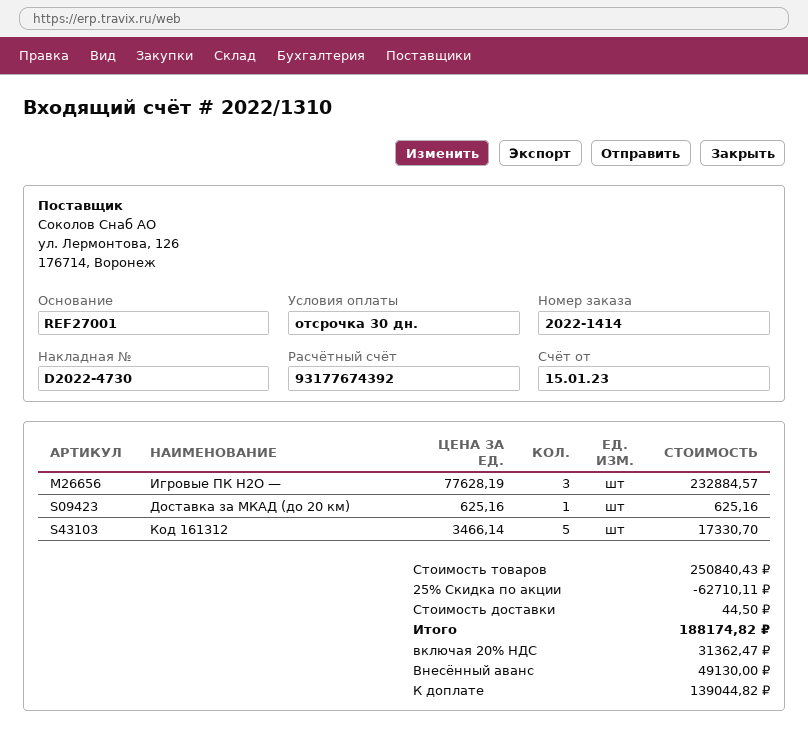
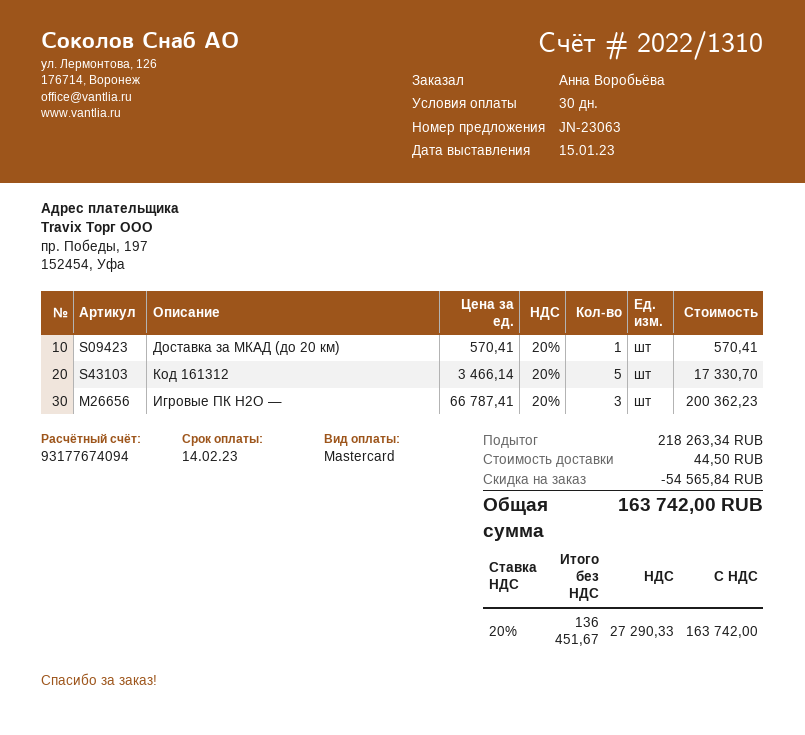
bank account: 93177674392 -> 93177674094
Игровые ПК H2O —: 3 x 77628.19 = 232884.57 -> 3 x 66787.41 = 200362.23
Доставка за МКАД (до 20 км): 1 x 625.16 = 625.16 -> 1 x 570.41 = 570.41
subtotal: 250840.43 -> 218263.34
discount: 62710.11 -> 54565.84
tax: 20% = 31362.47 -> 20% = 27290.33
total: 188174.82 -> 163742.00

